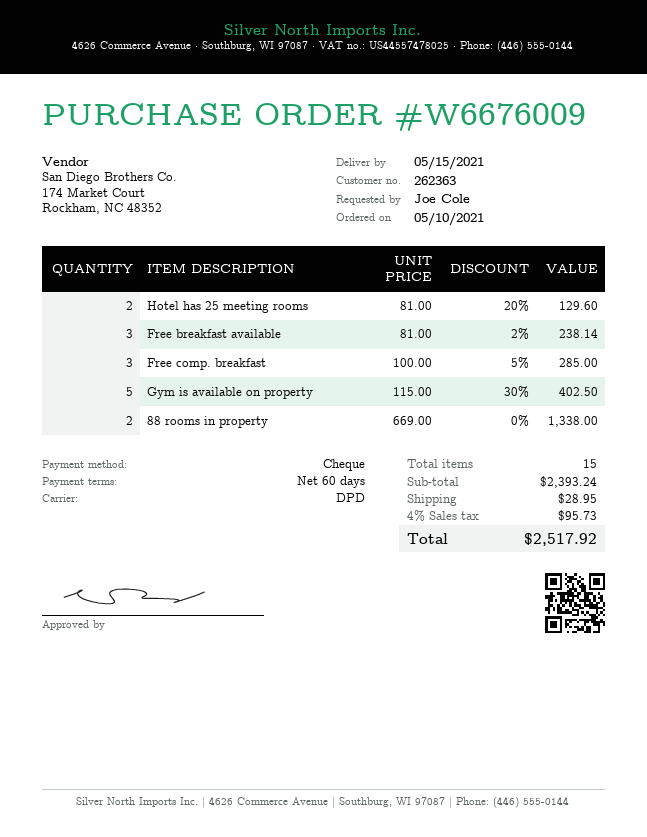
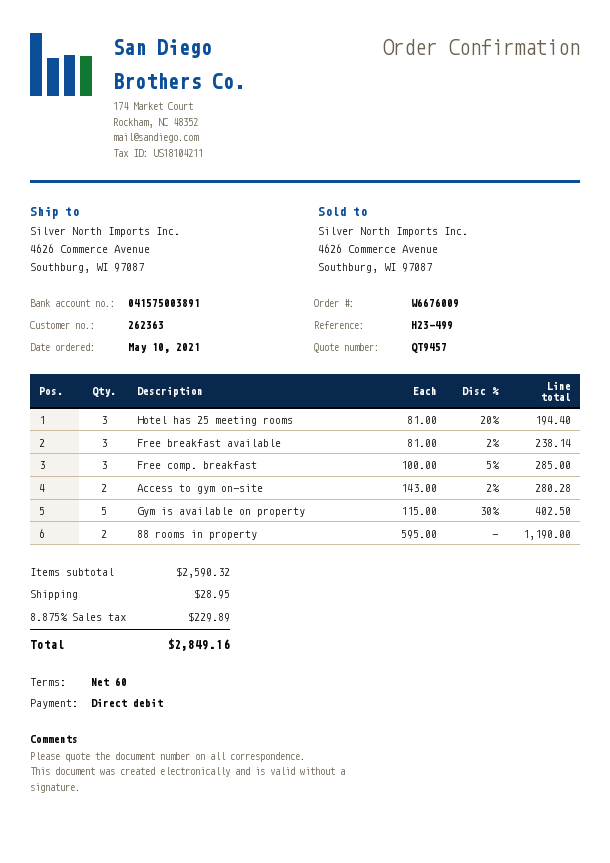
payment method: cheque -> direct debit
Hotel has 25 meeting rooms: 2 x 81.00 - 20% = 129.60 -> 3 x 81.00 - 20% = 194.40
88 rooms in property: 2 x 669.00 = 1338.00 -> 2 x 595.00 = 1190.00
Access to gym on-site: none -> 2 x 143.00 - 2% = 280.28
subtotal: 2393.24 -> 2590.32
tax: 4% = 95.73 -> 8.875% = 229.89
total: 2517.92 -> 2849.16

